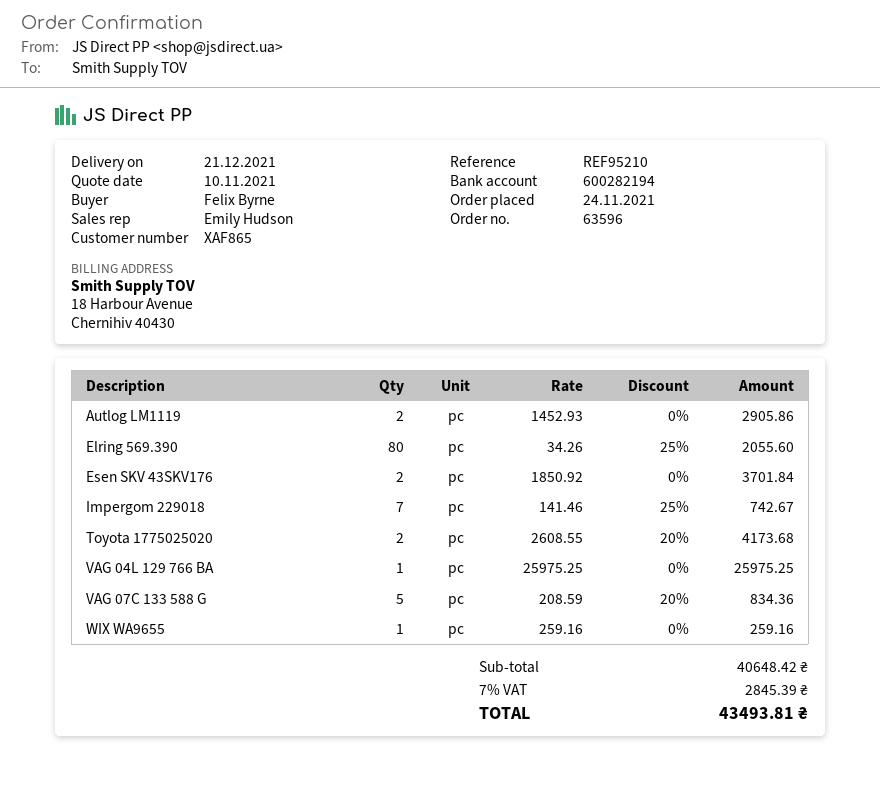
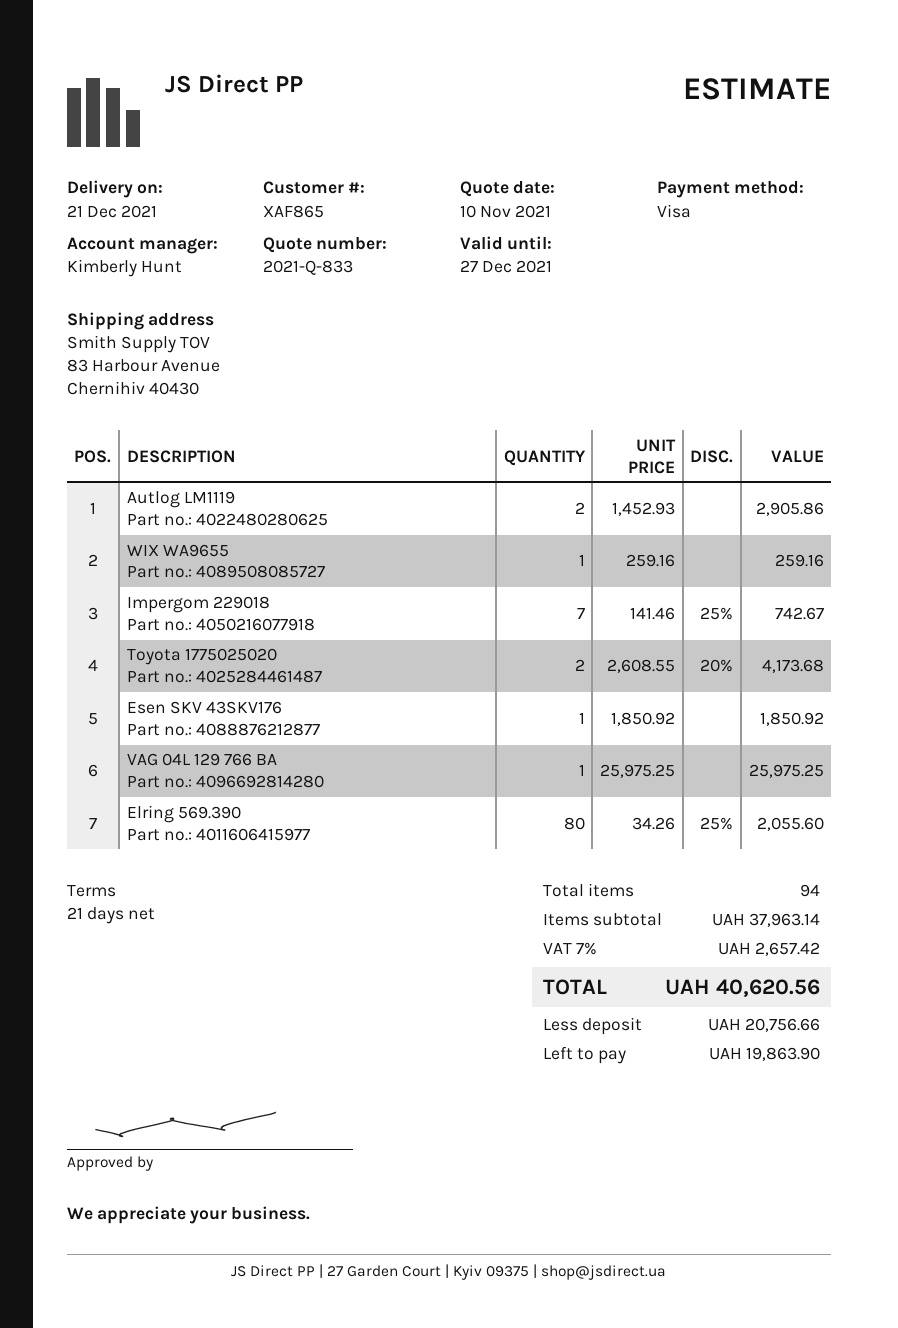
sales rep: Emily Hudson -> Kimberly Hunt
Esen SKV 43SKV176: 2 x 1850.92 = 3701.84 -> 1 x 1850.92 = 1850.92
VAG 07C 133 588 G: 5 x 208.59 - 20% = 834.36 -> none
subtotal: 40648.42 -> 37963.14
tax: 7% = 2845.39 -> 7% = 2657.42
total: 43493.81 -> 40620.56

